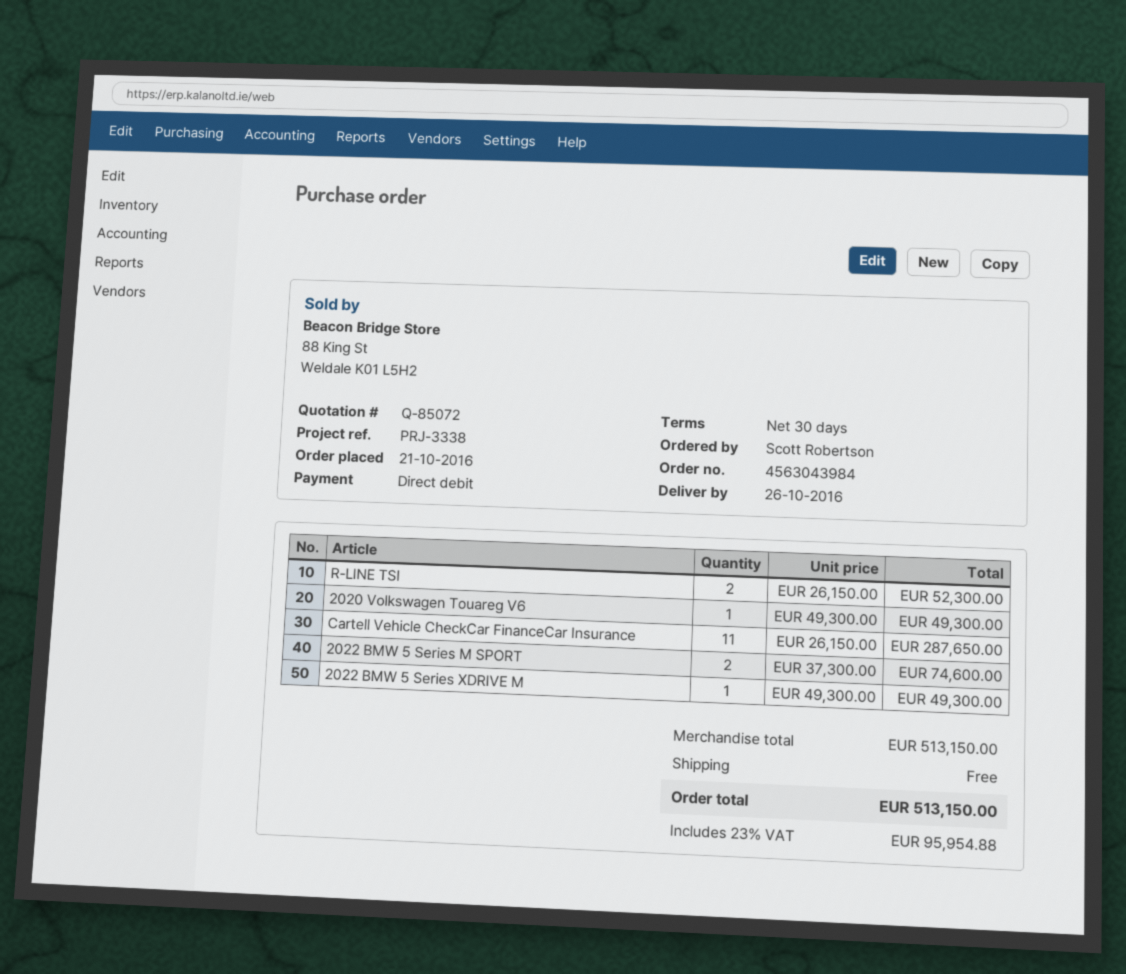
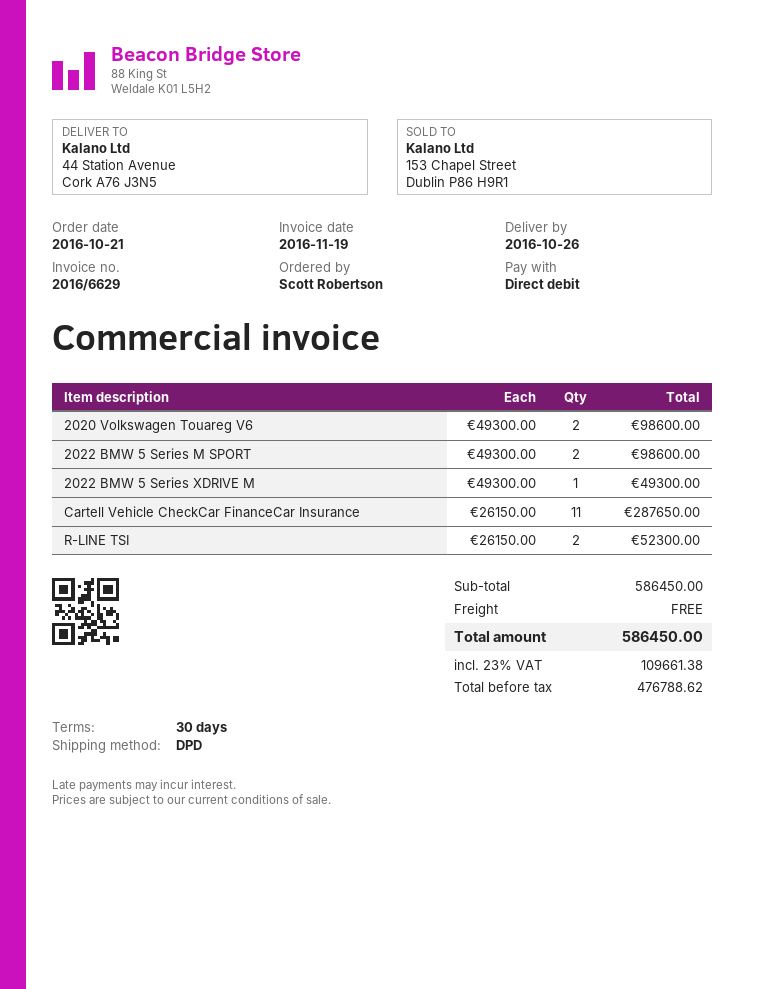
2020 Volkswagen Touareg V6: 1 x 49300.00 = 49300.00 -> 2 x 49300.00 = 98600.00
2022 BMW 5 Series M SPORT: 2 x 37300.00 = 74600.00 -> 2 x 49300.00 = 98600.00
subtotal: 513150.00 -> 586450.00
tax: 23% = 95954.88 -> 23% = 109661.38
total: 513150.00 -> 586450.00

